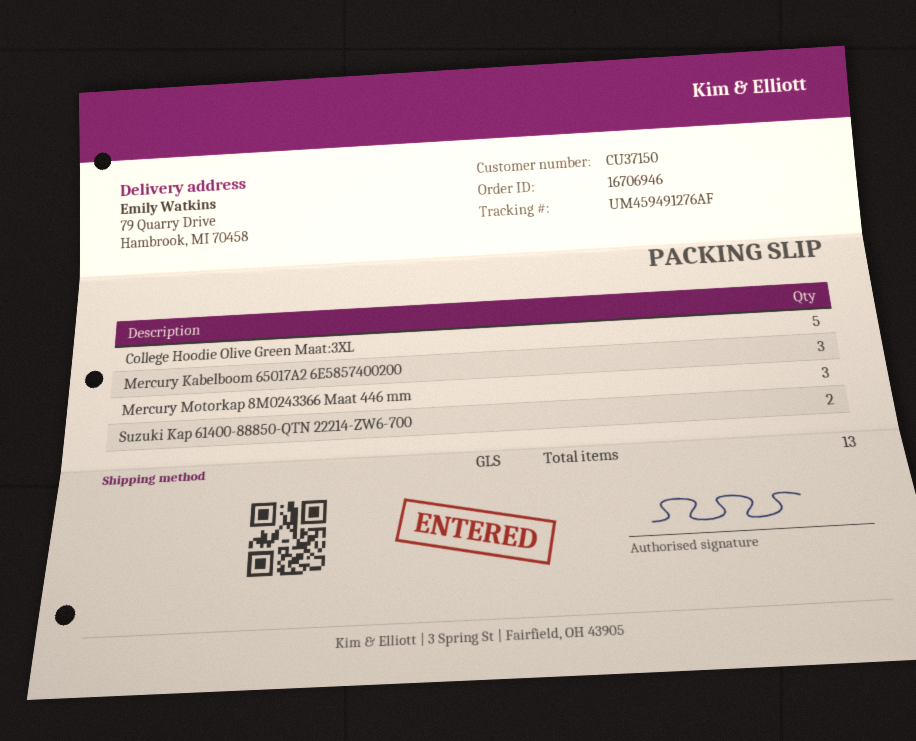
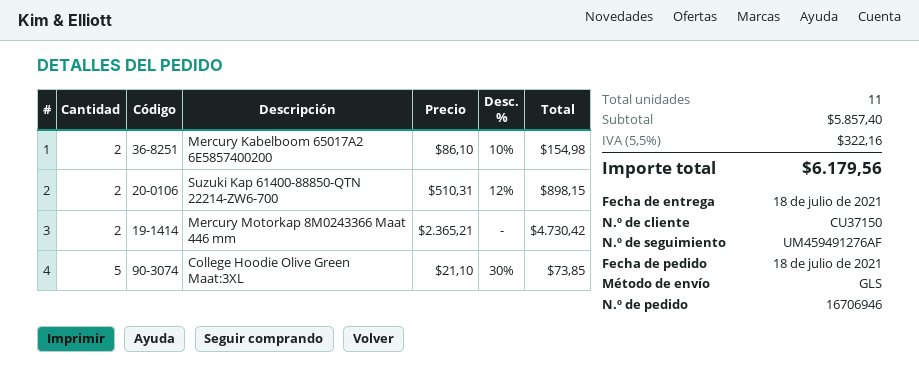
Mercury Kabelboom 65017A2 6E5857400200: 3 -> 2
Mercury Motorkap 8M0243366 Maat 446 mm: 3 -> 2
total quantity: 13 -> 11

